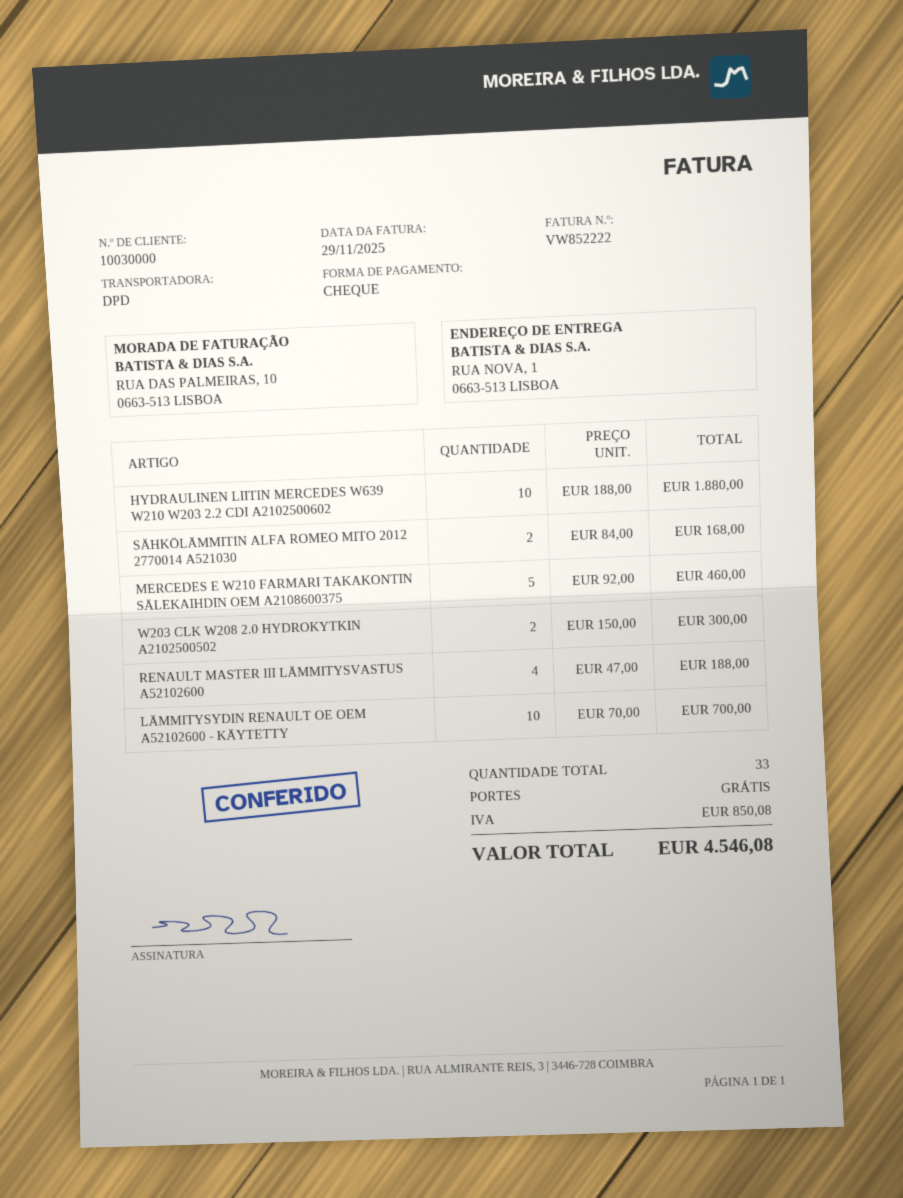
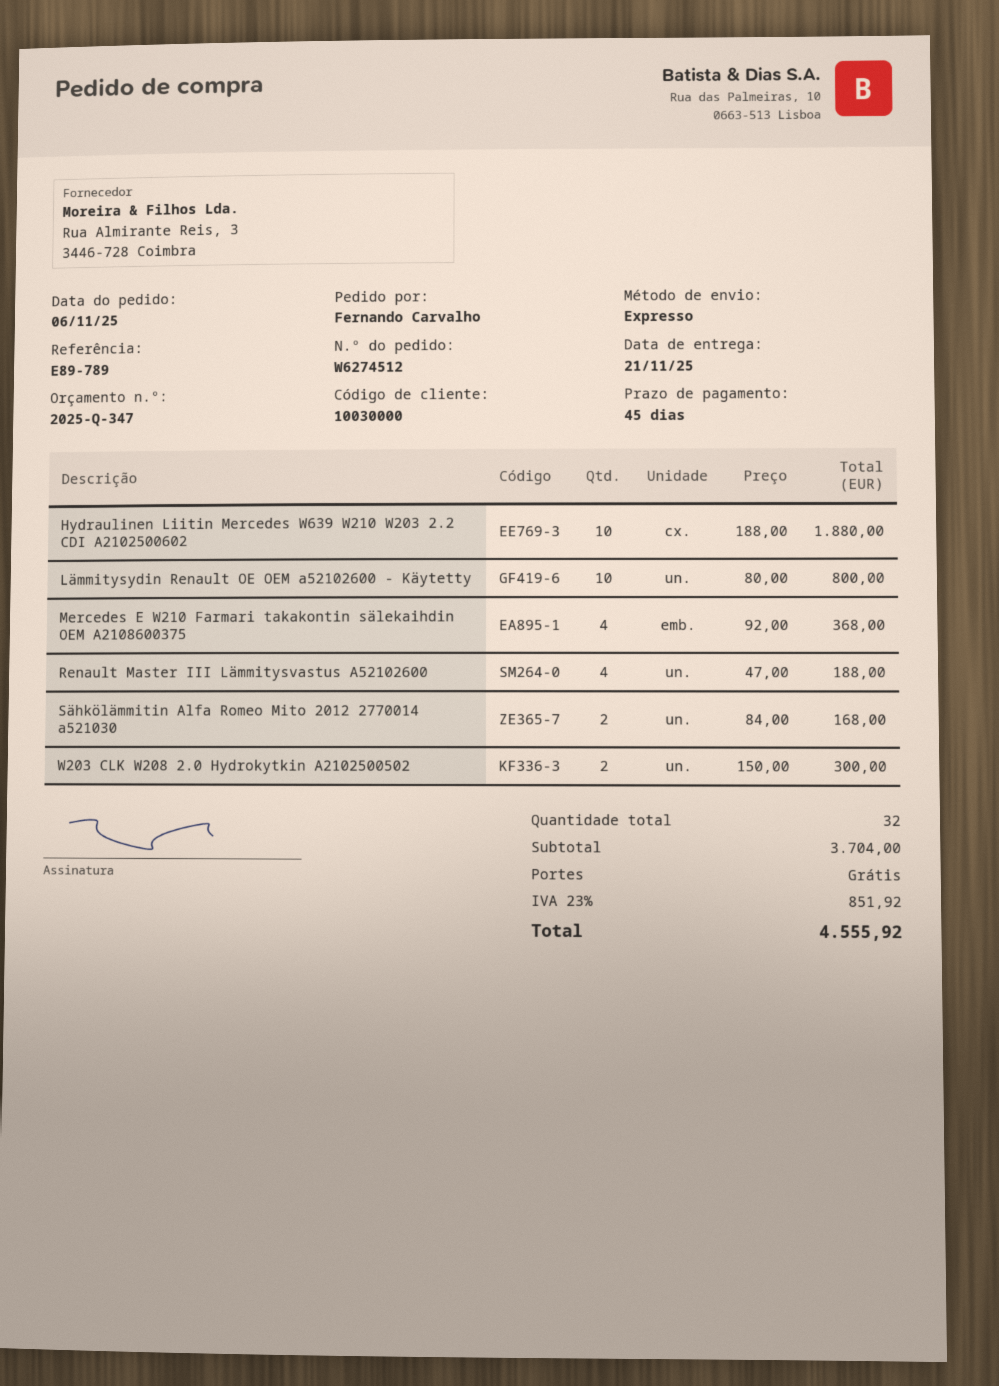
shipping method: DPD -> express
MERCEDES E W210 FARMARI TAKAKONTIN SÄLEKAIHDIN OEM A2108600375: 5 x 92.00 = 460.00 -> 4 x 92.00 = 368.00
LÄMMITYSYDIN RENAULT OE OEM A52102600 - KÄYTETTY: 10 x 70.00 = 700.00 -> 10 x 80.00 = 800.00
total quantity: 33 -> 32
tax: 850.08 -> 851.92
total: 4546.08 -> 4555.92

